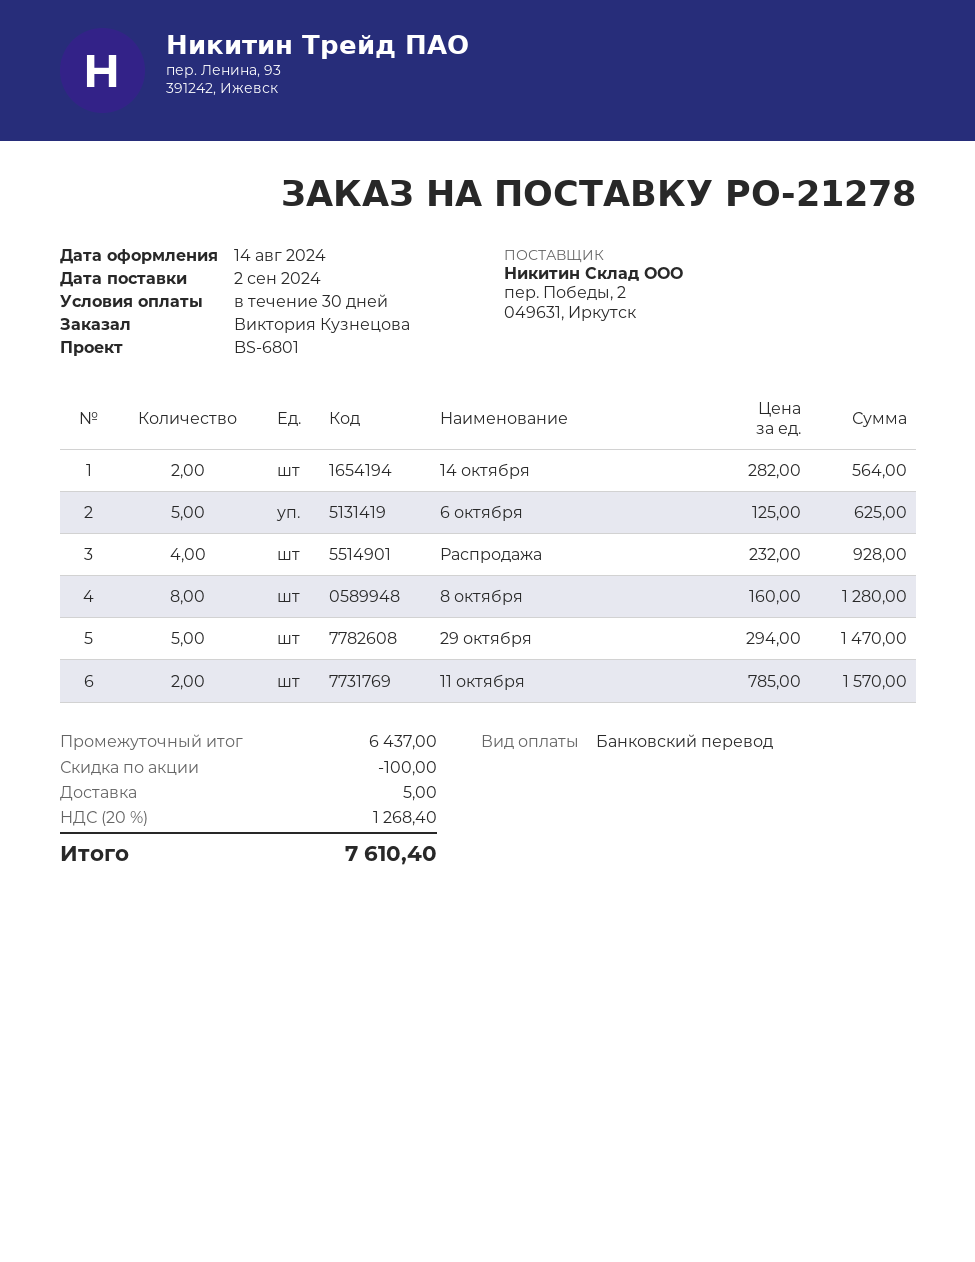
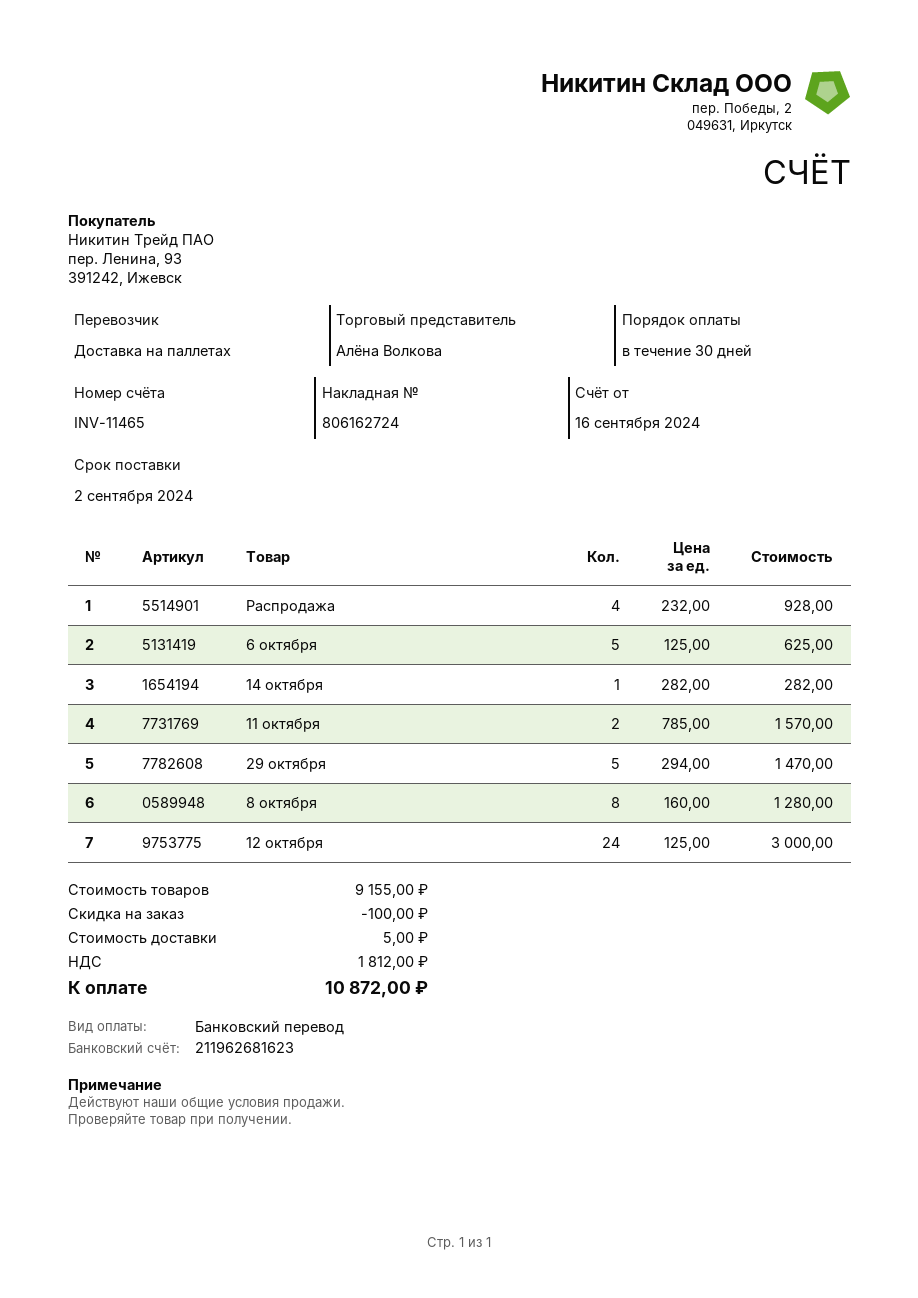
14 октября: 2 x 282.00 = 564.00 -> 1 x 282.00 = 282.00
12 октября: none -> 24 x 125.00 = 3000.00
subtotal: 6437.00 -> 9155.00
tax: 1268.40 -> 1812.00
total: 7610.40 -> 10872.00

